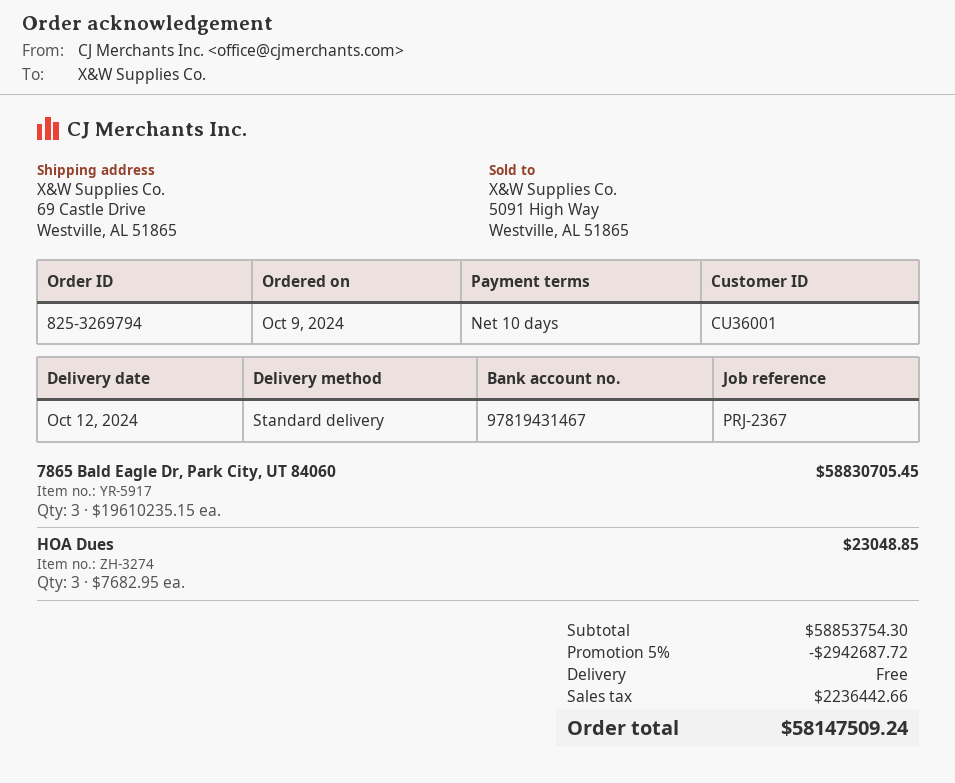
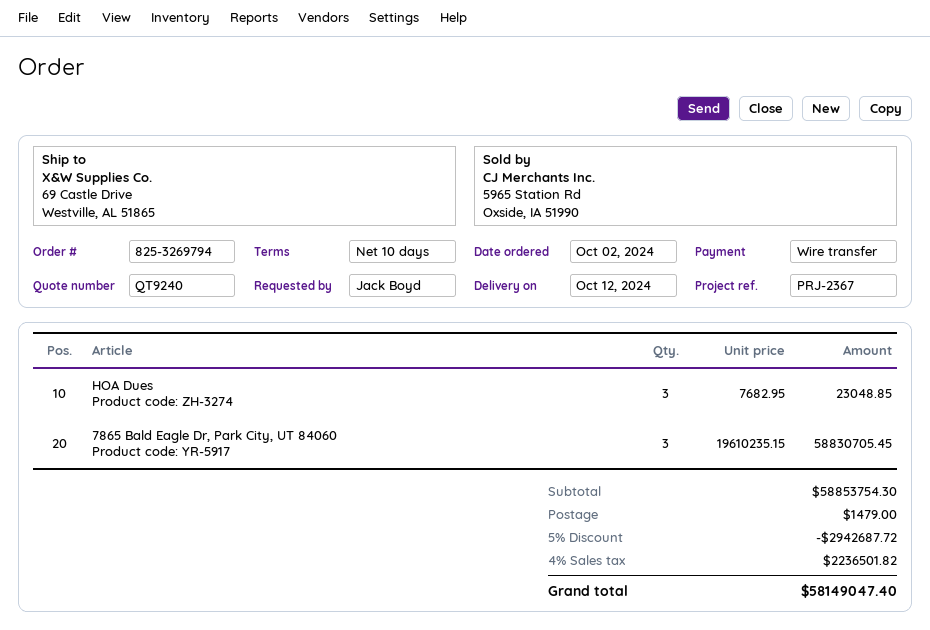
order date: 2024-10-09 -> 2024-10-02
shipping: 0.00 -> 1479.00
tax: 2236442.66 -> 2236501.82
total: 58147509.24 -> 58149047.40

